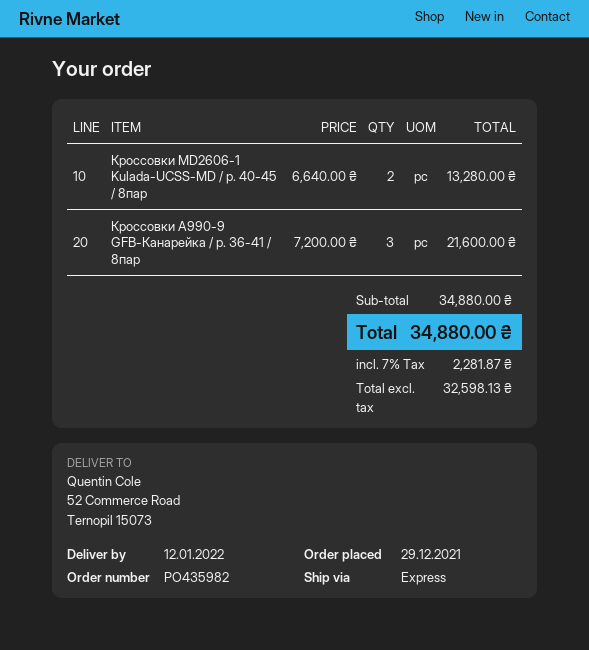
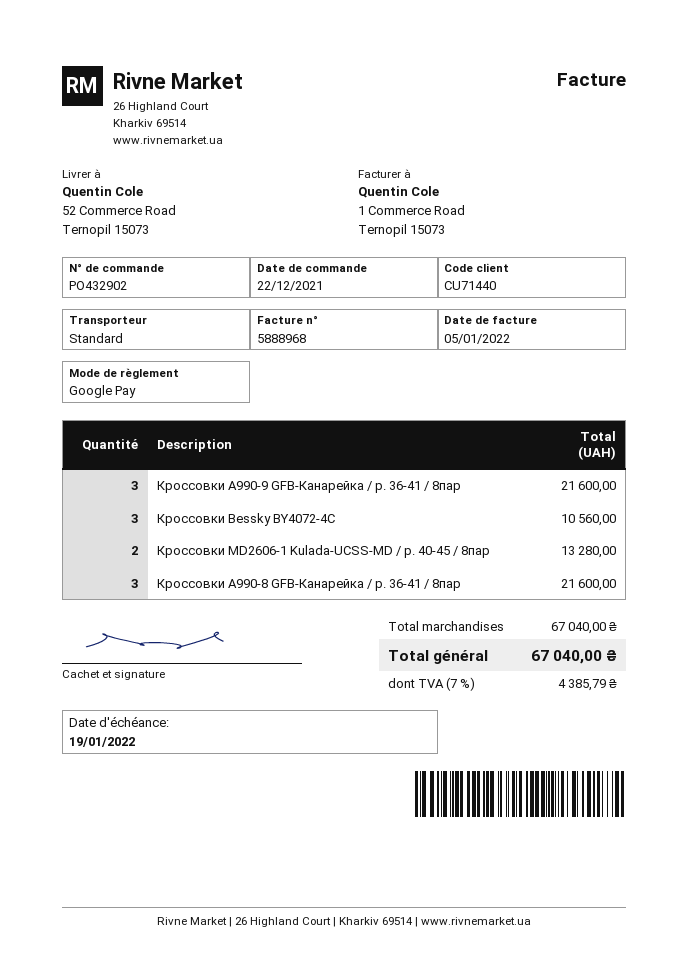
order number: PO435982 -> PO432902
order date: 2021-12-29 -> 2021-12-22
shipping method: express -> standard
Кроссовки Bessky BY4072-4C: none -> 3 for 10560.00
Кроссовки A990-8 GFB-Канарейка / p. 36-41 / 8пар: none -> 3 for 21600.00
subtotal: 34880.00 -> 67040.00
tax: 7% = 2281.87 -> 7% = 4385.79
total: 34880.00 -> 67040.00

